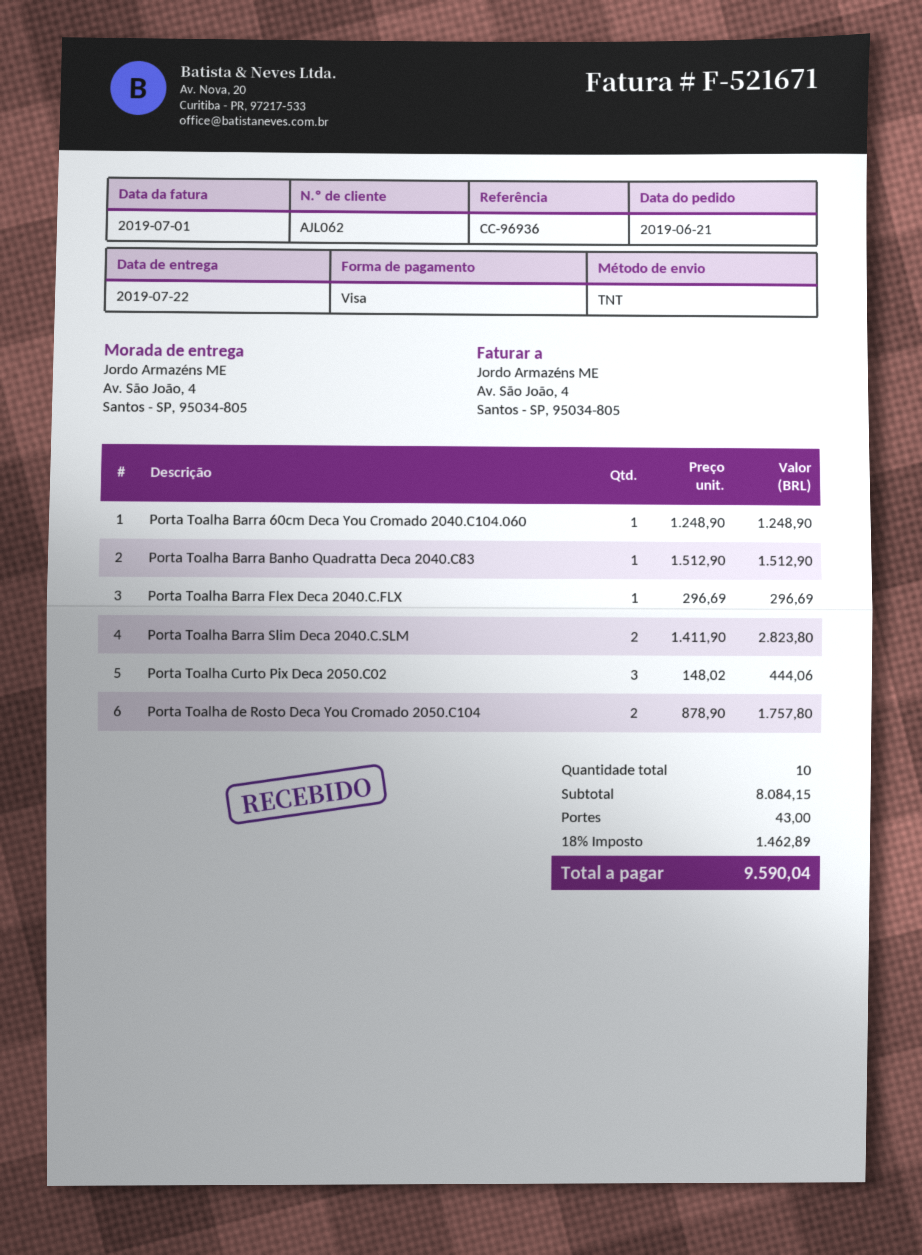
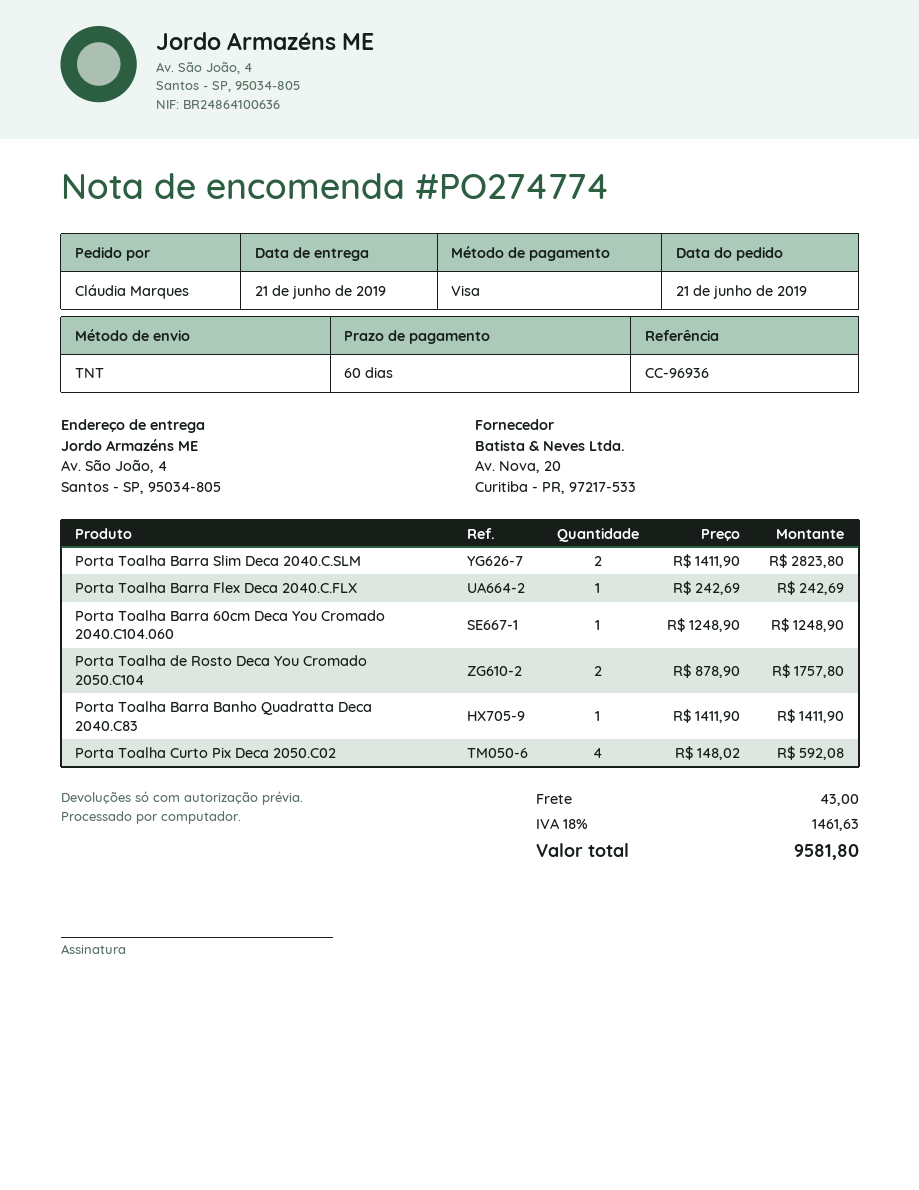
delivery date: 2019-07-22 -> 2019-06-21
Porta Toalha Barra Banho Quadratta Deca 2040.C83: 1 x 1512.90 = 1512.90 -> 1 x 1411.90 = 1411.90
Porta Toalha Barra Flex Deca 2040.C.FLX: 1 x 296.69 = 296.69 -> 1 x 242.69 = 242.69
Porta Toalha Curto Pix Deca 2050.C02: 3 x 148.02 = 444.06 -> 4 x 148.02 = 592.08
tax: 18% = 1462.89 -> 18% = 1461.63
total: 9590.04 -> 9581.80

